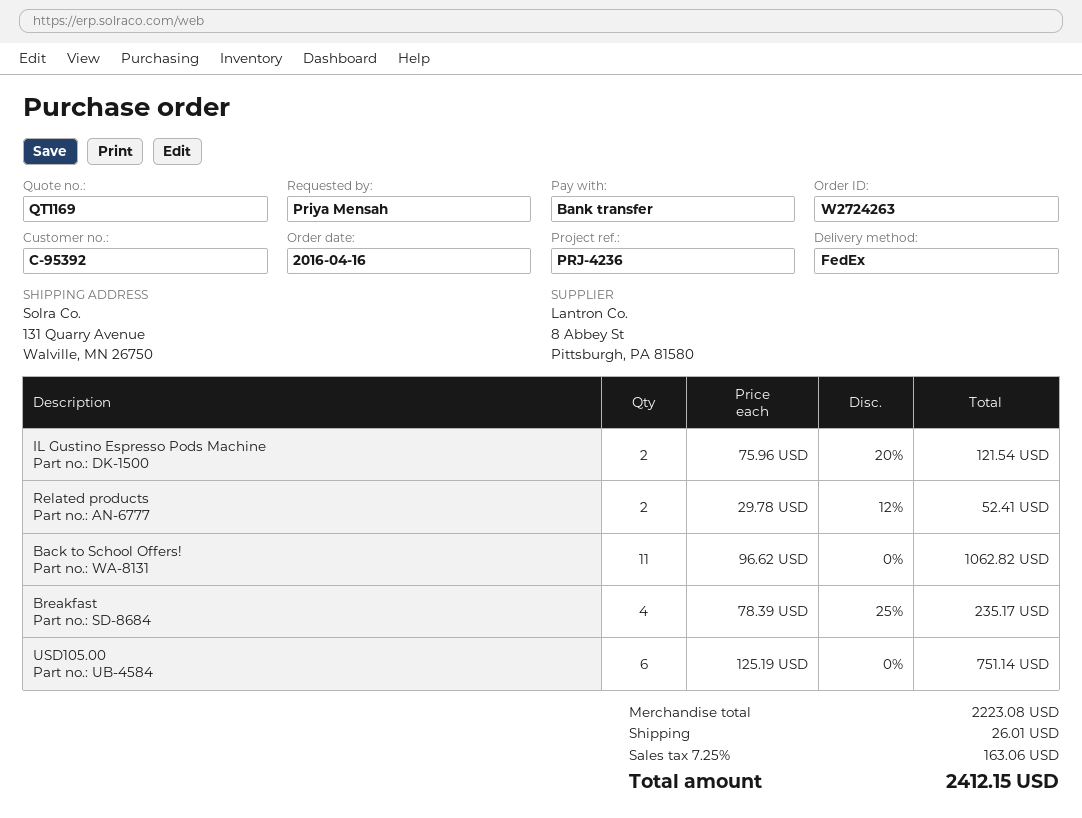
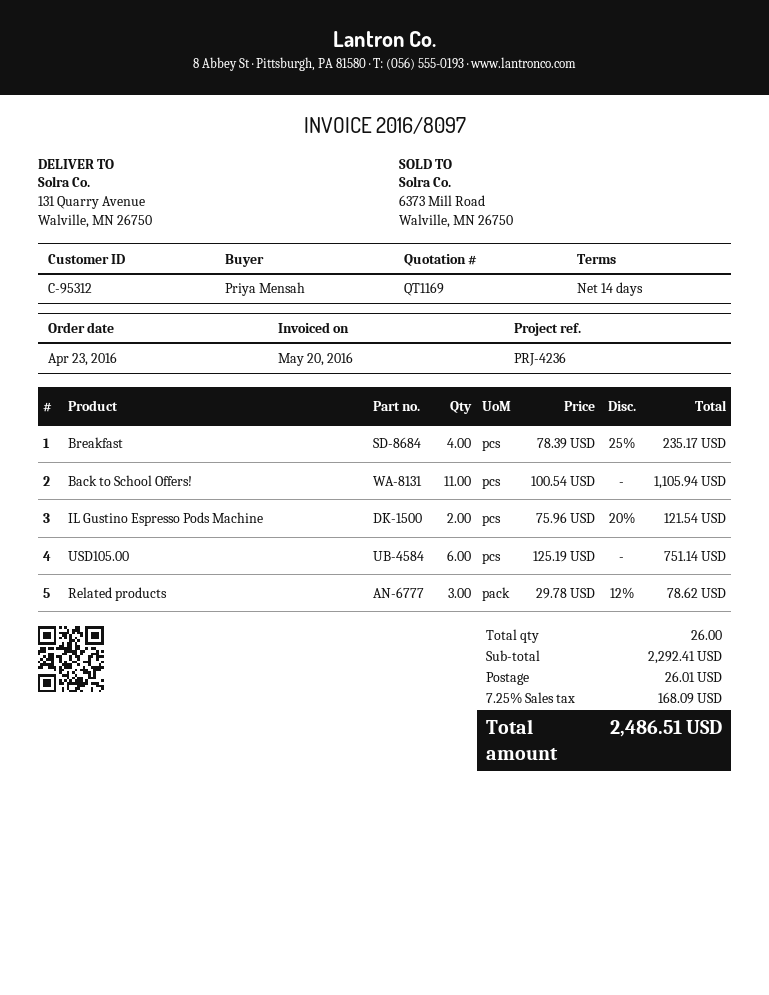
order date: 2016-04-16 -> 2016-04-23
customer number: C-95392 -> C-95312
Related products: 2 x 29.78 - 12% = 52.41 -> 3 x 29.78 - 12% = 78.62
Back to School Offers!: 11 x 96.62 = 1062.82 -> 11 x 100.54 = 1105.94
subtotal: 2223.08 -> 2292.41
tax: 7.25% = 163.06 -> 7.25% = 168.09
total: 2412.15 -> 2486.51

